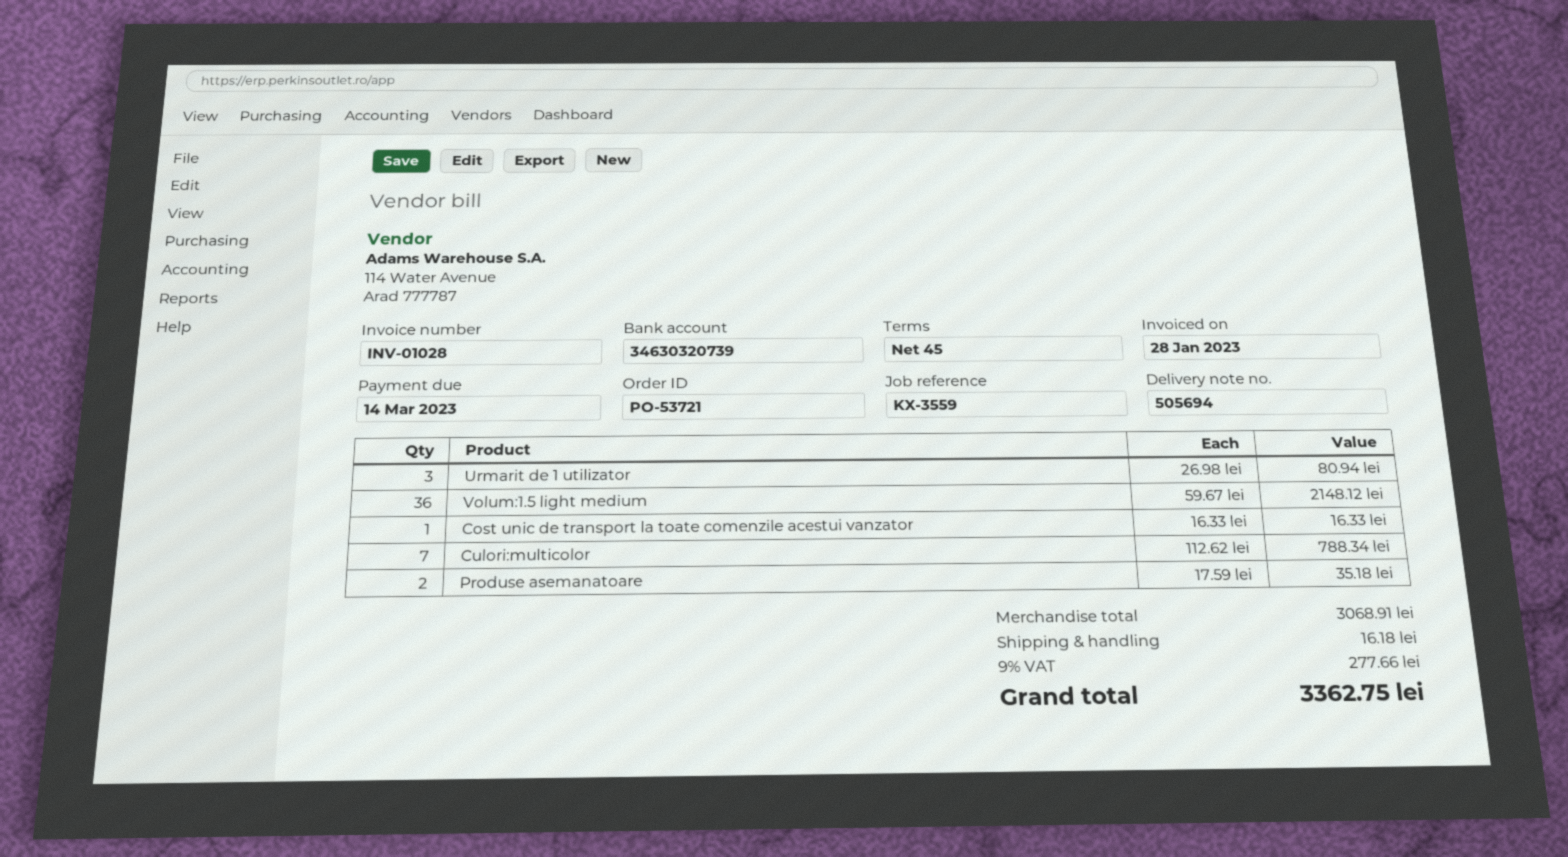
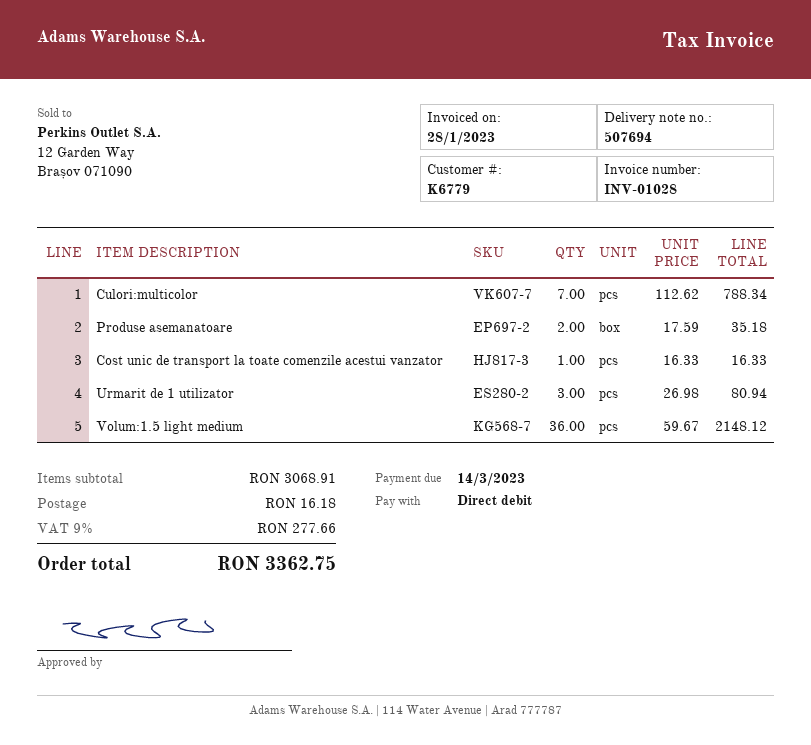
delivery note number: 505694 -> 507694

